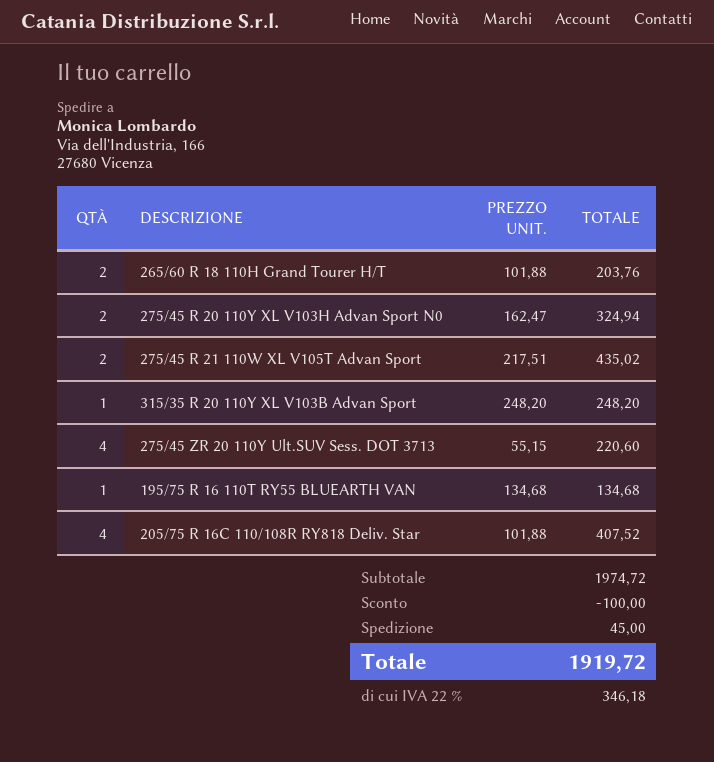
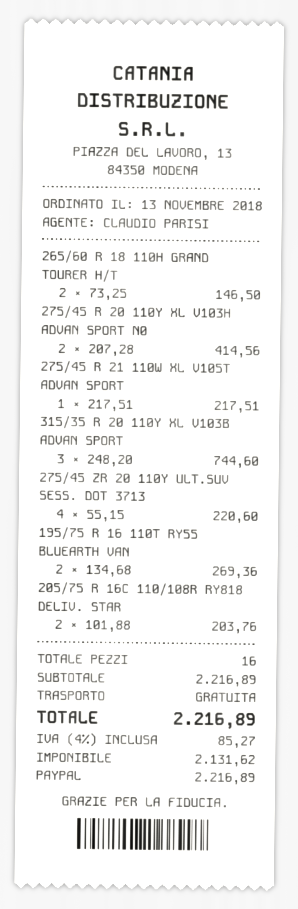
265/60 R 18 110H Grand Tourer H/T: 2 x 101.88 = 203.76 -> 2 x 73.25 = 146.50
275/45 R 20 110Y XL V103H Advan Sport N0: 2 x 162.47 = 324.94 -> 2 x 207.28 = 414.56
275/45 R 21 110W XL V105T Advan Sport: 2 x 217.51 = 435.02 -> 1 x 217.51 = 217.51
315/35 R 20 110Y XL V103B Advan Sport: 1 x 248.20 = 248.20 -> 3 x 248.20 = 744.60
195/75 R 16 110T RY55 BLUEARTH VAN: 1 x 134.68 = 134.68 -> 2 x 134.68 = 269.36
205/75 R 16C 110/108R RY818 Deliv. Star: 4 x 101.88 = 407.52 -> 2 x 101.88 = 203.76
subtotal: 1974.72 -> 2216.89
discount: 100.00 -> none
shipping: 45.00 -> 0.00
tax: 22% = 346.18 -> 4% = 85.27
total: 1919.72 -> 2216.89

